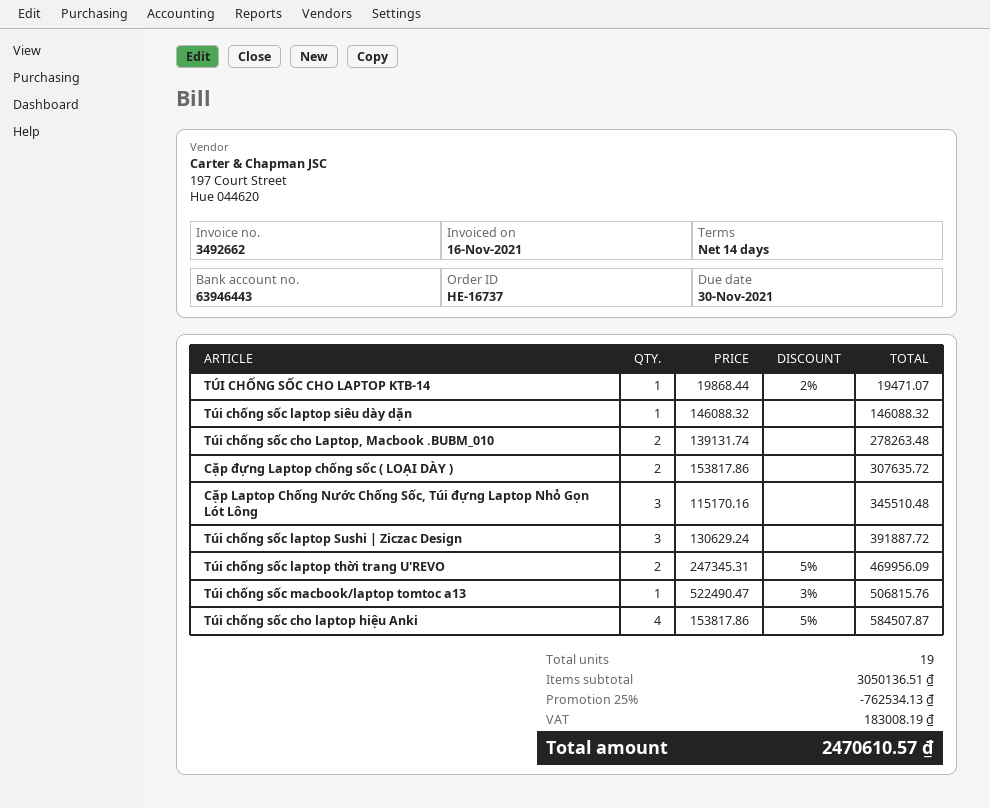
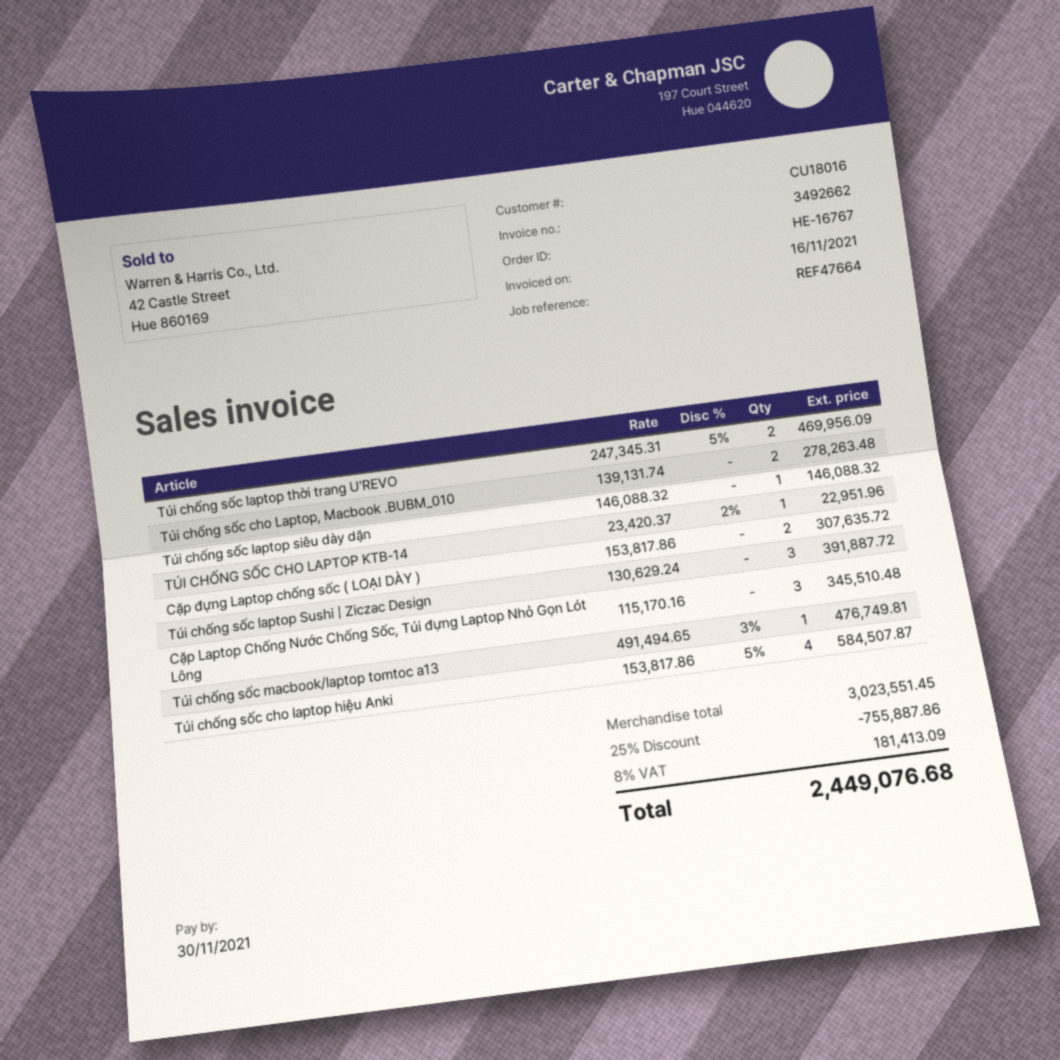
order number: HE-16737 -> HE-16767
TÚI CHỐNG SỐC CHO LAPTOP KTB-14: 1 x 19868.44 - 2% = 19471.07 -> 1 x 23420.37 - 2% = 22951.96
Túi chống sốc macbook/laptop tomtoc a13: 1 x 522490.47 - 3% = 506815.76 -> 1 x 491494.65 - 3% = 476749.81
subtotal: 3050136.51 -> 3023551.45
discount: 25% = 762534.13 -> 25% = 755887.86
tax: 183008.19 -> 181413.09
total: 2470610.57 -> 2449076.68

